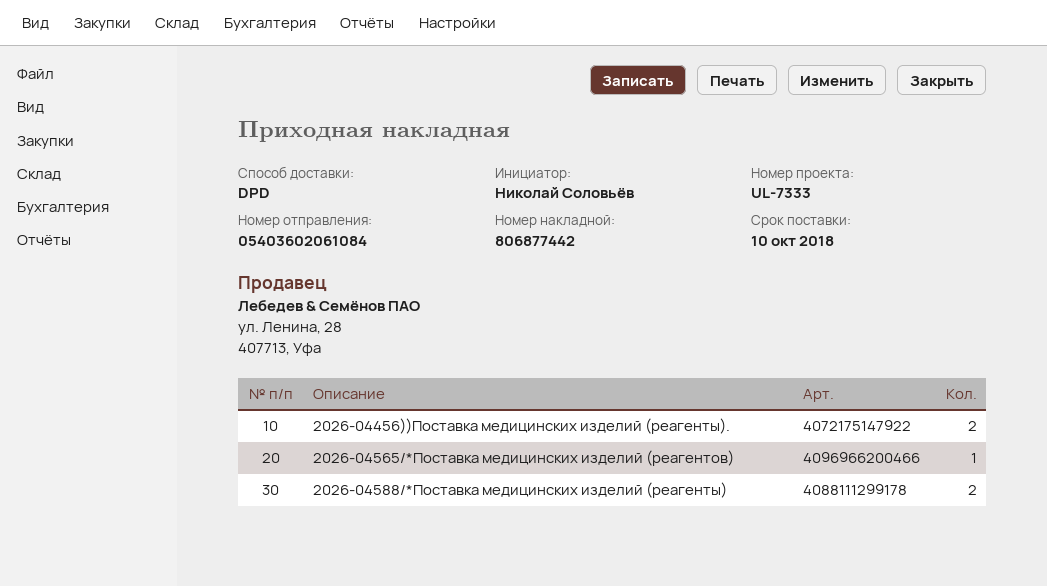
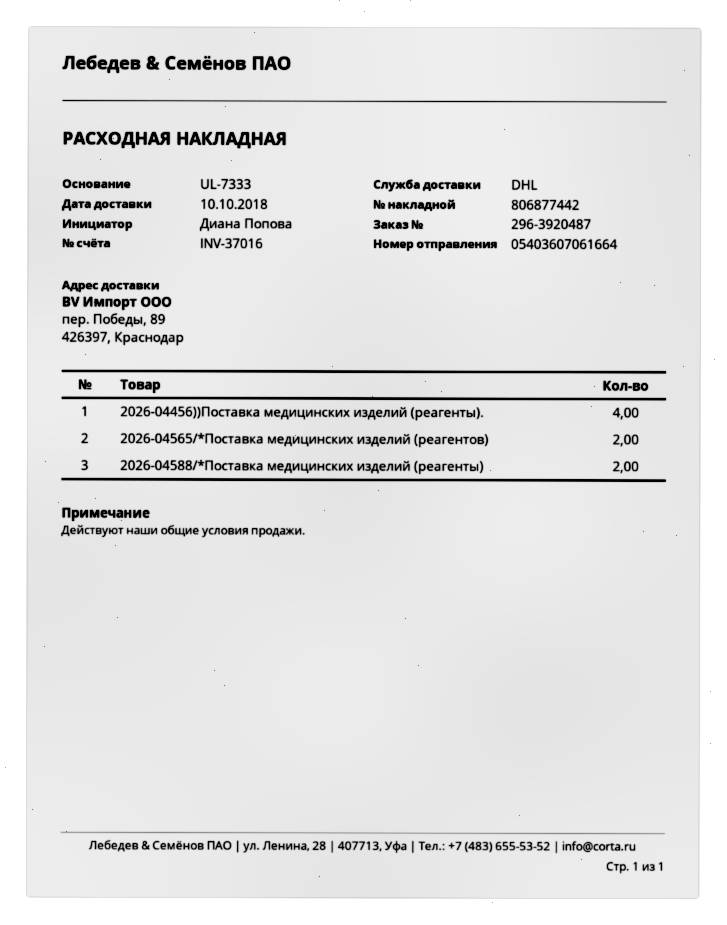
ordered by: Николай Соловьёв -> Диана Попова
shipping method: DPD -> DHL
tracking number: 05403602061084 -> 05403607061664
2026-04456))Поставка медицинских изделий (реагенты).: 2 -> 4
2026-04565/*Поставка медицинских изделий (реагентов): 1 -> 2

